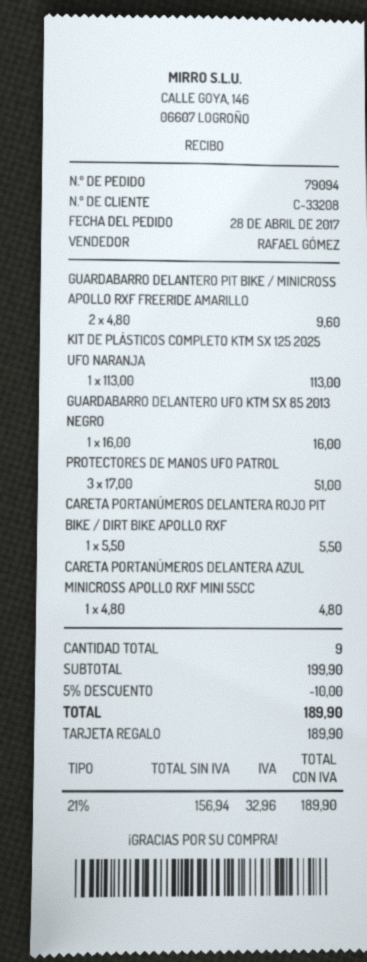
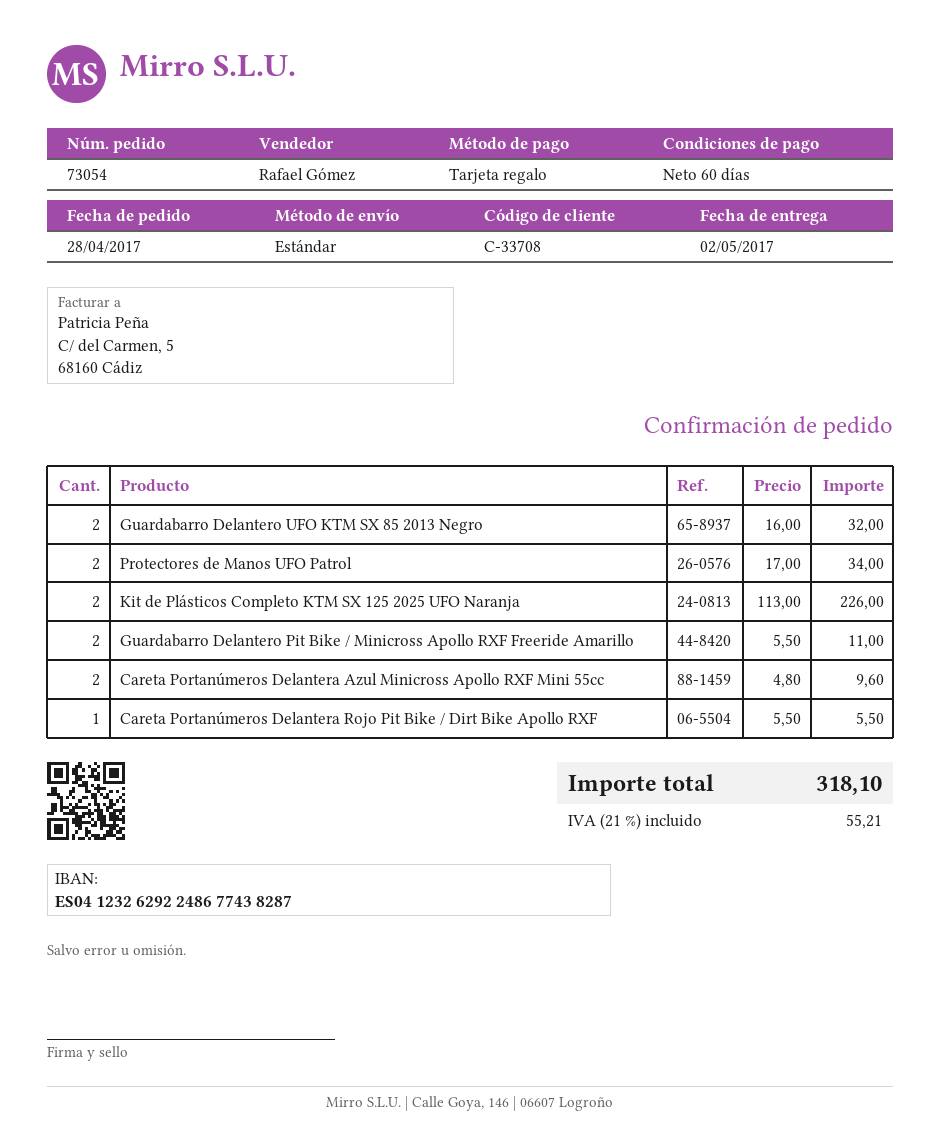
order number: 79094 -> 73054
customer number: C-33208 -> C-33708
GUARDABARRO DELANTERO PIT BIKE / MINICROSS APOLLO RXF FREERIDE AMARILLO: 2 x 4.80 = 9.60 -> 2 x 5.50 = 11.00
KIT DE PLÁSTICOS COMPLETO KTM SX 125 2025 UFO NARANJA: 1 x 113.00 = 113.00 -> 2 x 113.00 = 226.00
GUARDABARRO DELANTERO UFO KTM SX 85 2013 NEGRO: 1 x 16.00 = 16.00 -> 2 x 16.00 = 32.00
PROTECTORES DE MANOS UFO PATROL: 3 x 17.00 = 51.00 -> 2 x 17.00 = 34.00
CARETA PORTANÚMEROS DELANTERA AZUL MINICROSS APOLLO RXF MINI 55CC: 1 x 4.80 = 4.80 -> 2 x 4.80 = 9.60
discount: 5% = 10.00 -> none
tax: 21% = 32.96 -> 21% = 55.21
total: 189.90 -> 318.10

